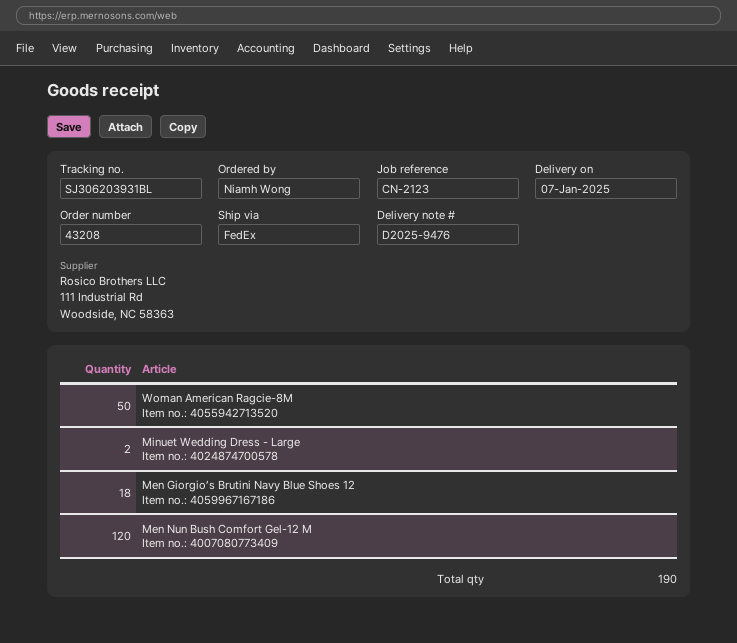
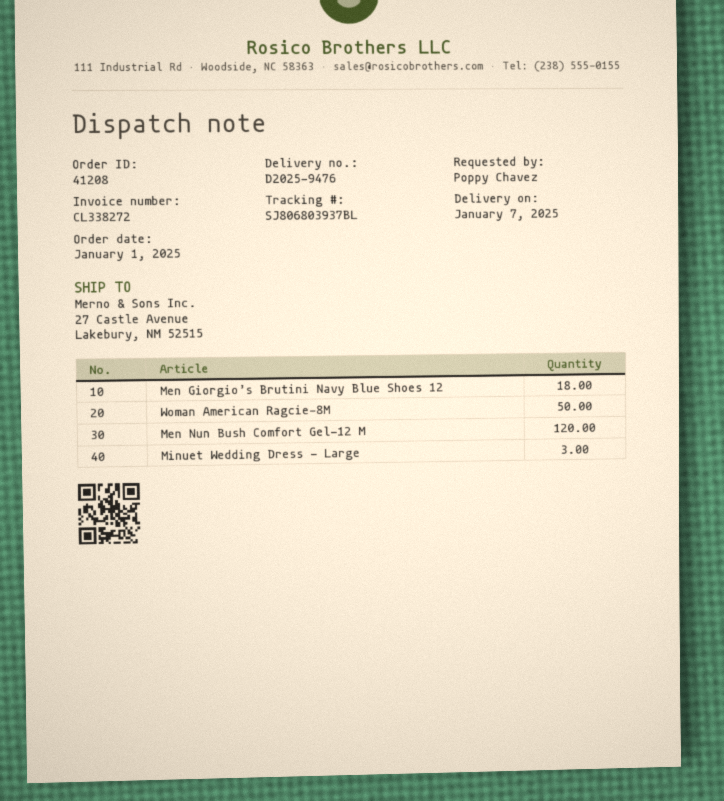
order number: 43208 -> 41208
ordered by: Niamh Wong -> Poppy Chavez
tracking number: SJ306203931BL -> SJ806803937BL
Minuet Wedding Dress - Large: 2 -> 3

